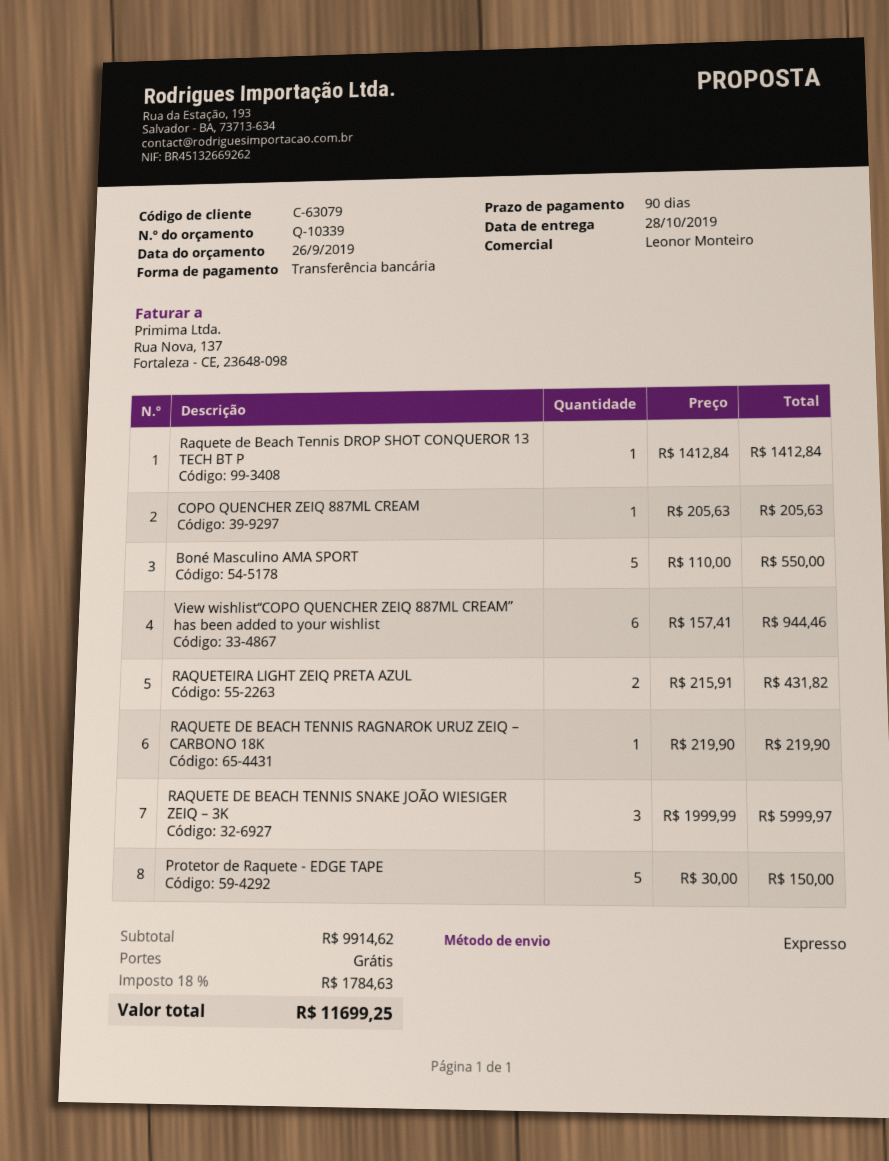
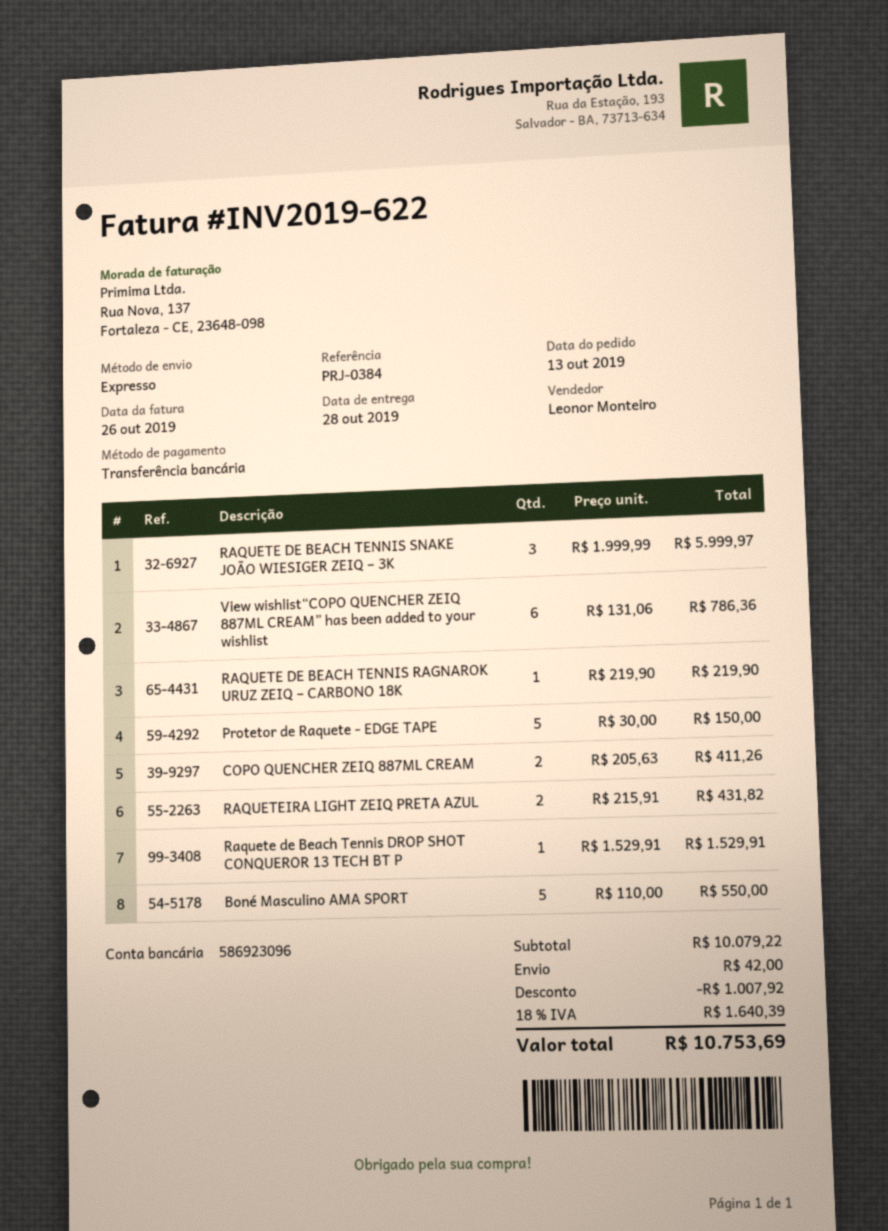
Raquete de Beach Tennis DROP SHOT CONQUEROR 13 TECH BT P: 1 x 1412.84 = 1412.84 -> 1 x 1529.91 = 1529.91
COPO QUENCHER ZEIQ 887ML CREAM: 1 x 205.63 = 205.63 -> 2 x 205.63 = 411.26
View wishlist“COPO QUENCHER ZEIQ 887ML CREAM” has been added to your wishlist: 6 x 157.41 = 944.46 -> 6 x 131.06 = 786.36
subtotal: 9914.62 -> 10079.22
discount: none -> 1007.92
shipping: 0.00 -> 42.00
tax: 18% = 1784.63 -> 18% = 1640.39
total: 11699.25 -> 10753.69

